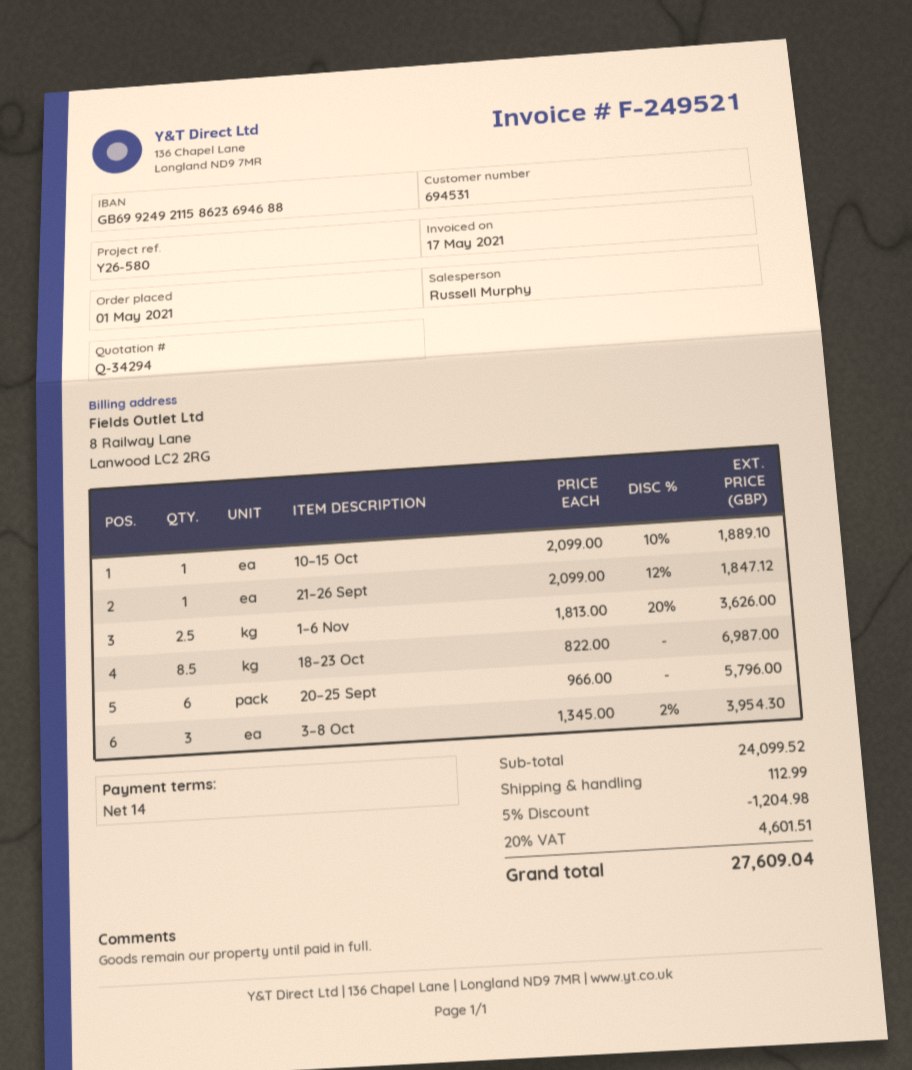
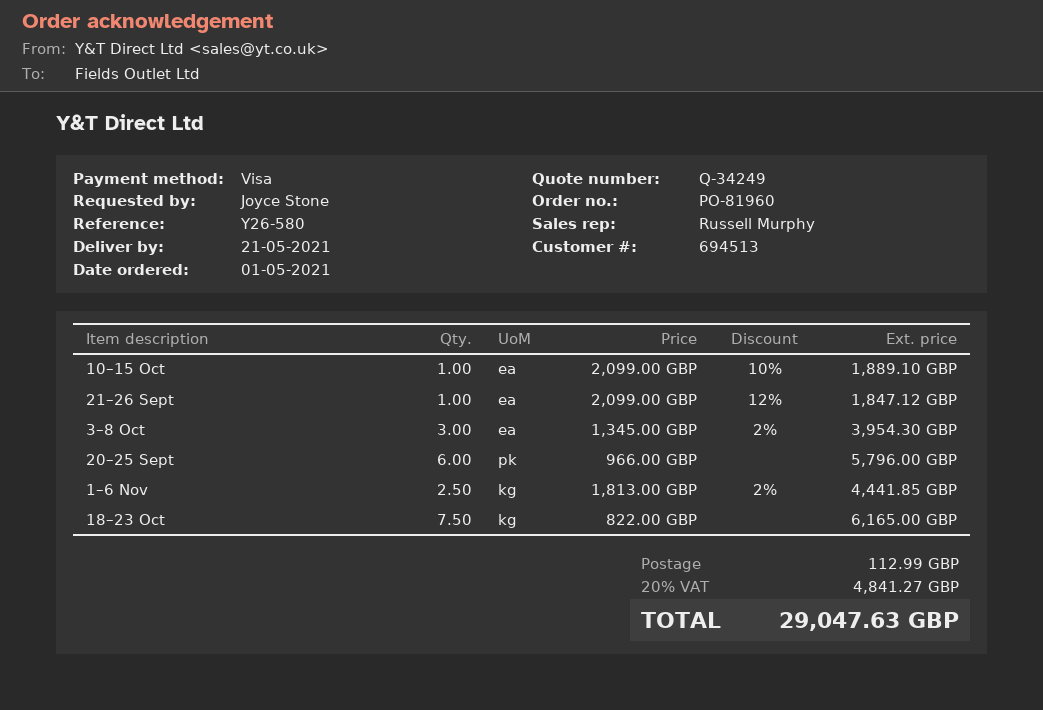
quote number: Q-34294 -> Q-34249
customer number: 694531 -> 694513
1–6 Nov: 2.5 x 1813.00 - 20% = 3626.00 -> 2.5 x 1813.00 - 2% = 4441.85
18–23 Oct: 8.5 x 822.00 = 6987.00 -> 7.5 x 822.00 = 6165.00
discount: 5% = 1204.98 -> none
tax: 20% = 4601.51 -> 20% = 4841.27
total: 27609.04 -> 29047.63

